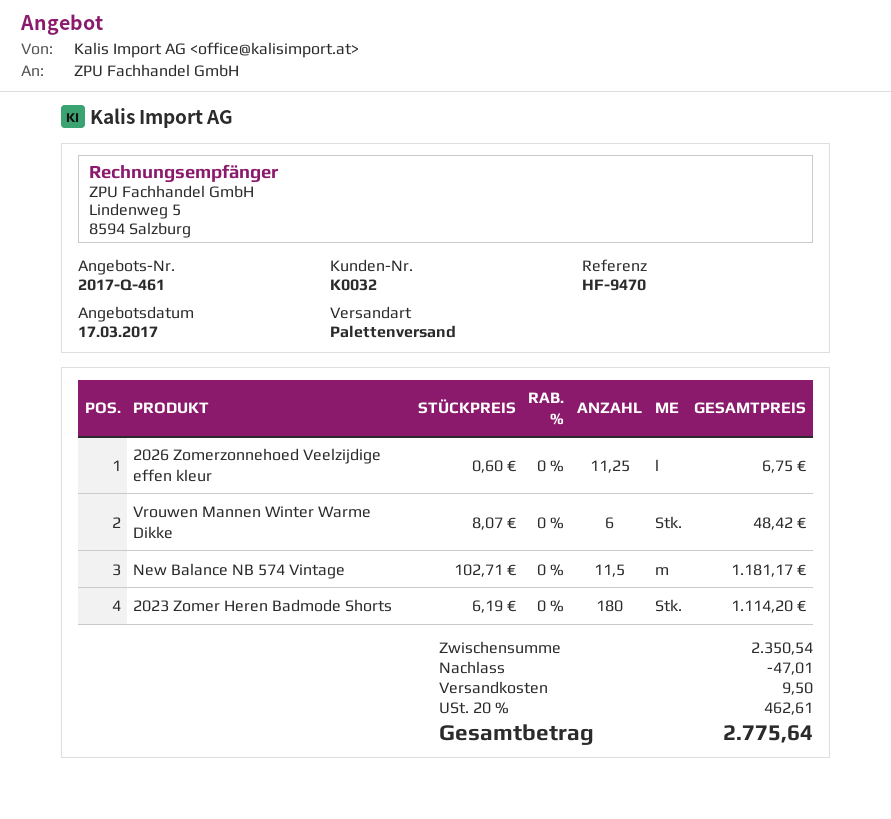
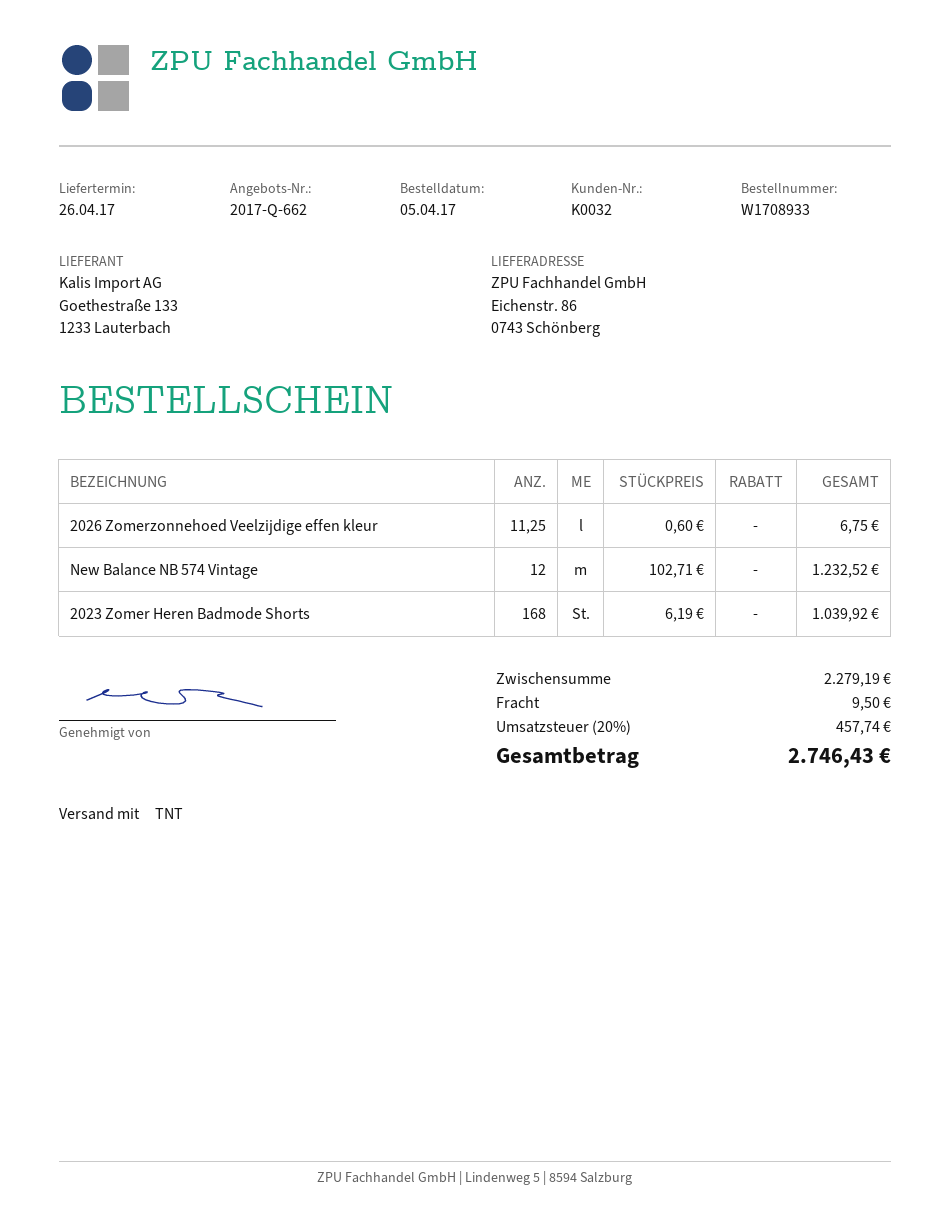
quote number: 2017-Q-461 -> 2017-Q-662
shipping method: pallet freight -> TNT
Vrouwen Mannen Winter Warme Dikke: 6 x 8.07 = 48.42 -> none
New Balance NB 574 Vintage: 11.5 x 102.71 = 1181.17 -> 12 x 102.71 = 1232.52
2023 Zomer Heren Badmode Shorts: 180 x 6.19 = 1114.20 -> 168 x 6.19 = 1039.92
subtotal: 2350.54 -> 2279.19
discount: 47.01 -> none
tax: 20% = 462.61 -> 20% = 457.74
total: 2775.64 -> 2746.43

